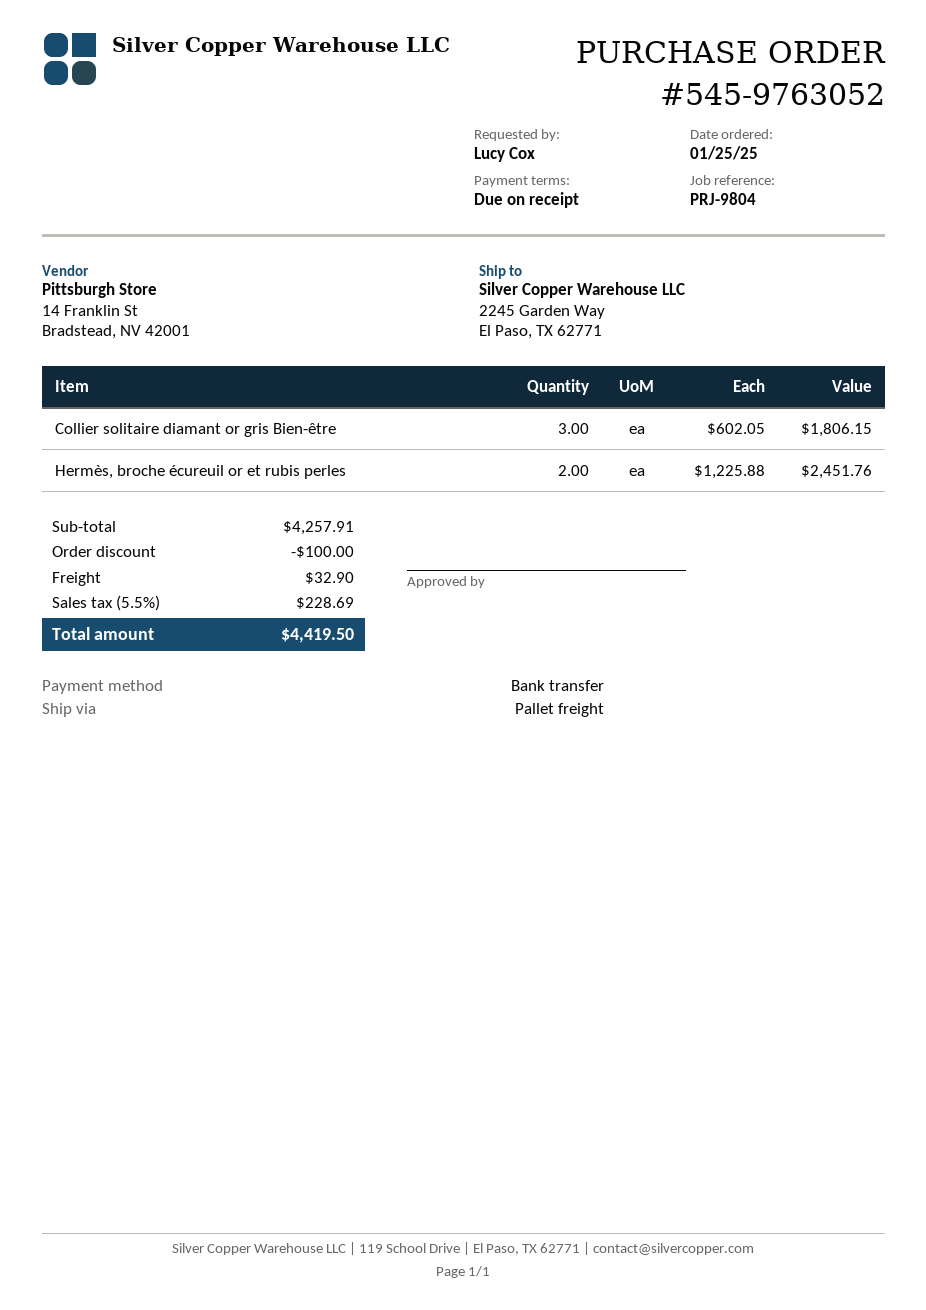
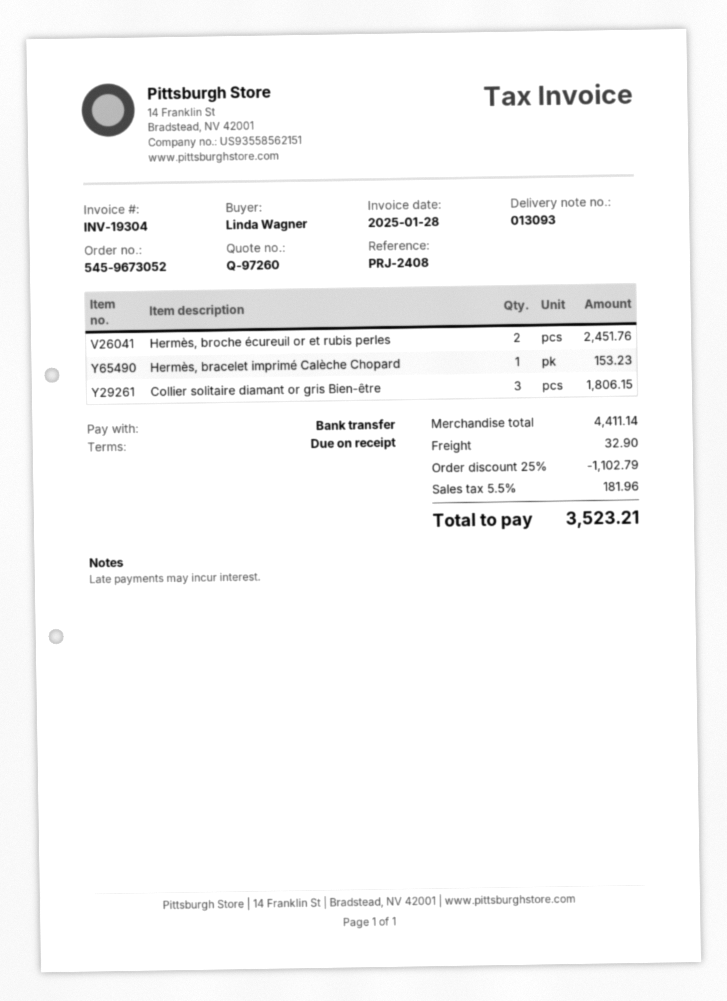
order number: 545-9763052 -> 545-9673052
reference: PRJ-9804 -> PRJ-2408
ordered by: Lucy Cox -> Linda Wagner
Hermès, bracelet imprimé Calèche Chopard: none -> 1 for 153.23
subtotal: 4257.91 -> 4411.14
discount: 100.00 -> 1102.79
tax: 5.5% = 228.69 -> 5.5% = 181.96
total: 4419.50 -> 3523.21

